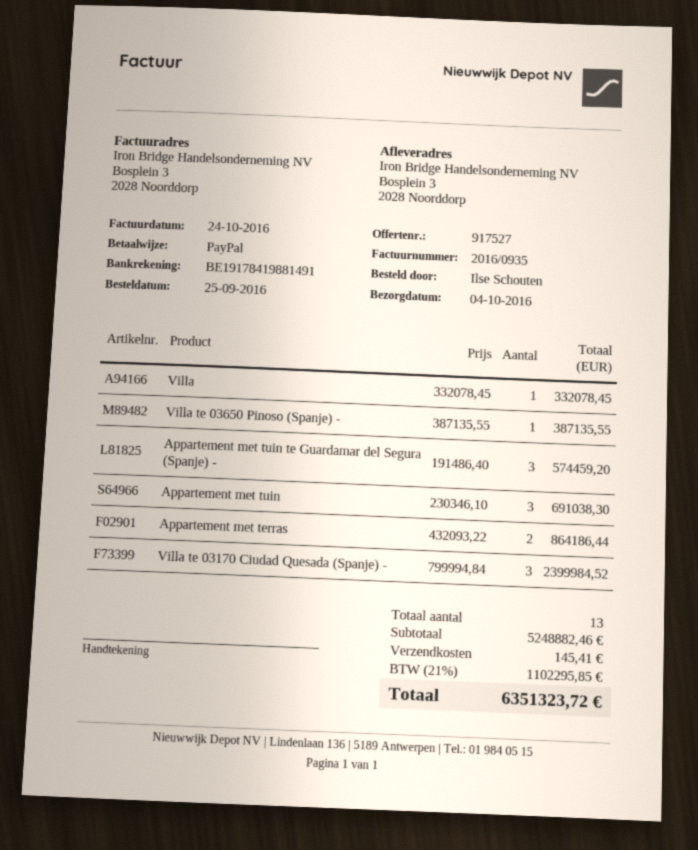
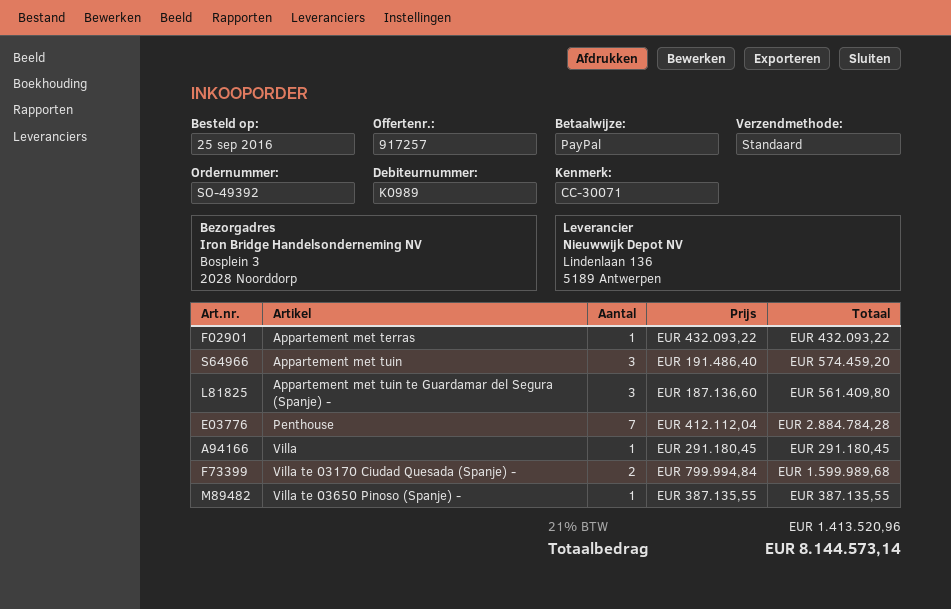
quote number: 917527 -> 917257
Villa: 1 x 332078.45 = 332078.45 -> 1 x 291180.45 = 291180.45
Appartement met tuin te Guardamar del Segura (Spanje) -: 3 x 191486.40 = 574459.20 -> 3 x 187136.60 = 561409.80
Appartement met tuin: 3 x 230346.10 = 691038.30 -> 3 x 191486.40 = 574459.20
Appartement met terras: 2 x 432093.22 = 864186.44 -> 1 x 432093.22 = 432093.22
Villa te 03170 Ciudad Quesada (Spanje) -: 3 x 799994.84 = 2399984.52 -> 2 x 799994.84 = 1599989.68
Penthouse: none -> 7 x 412112.04 = 2884784.28
shipping: 145.41 -> none
tax: 21% = 1102295.85 -> 21% = 1413520.96
total: 6351323.72 -> 8144573.14

